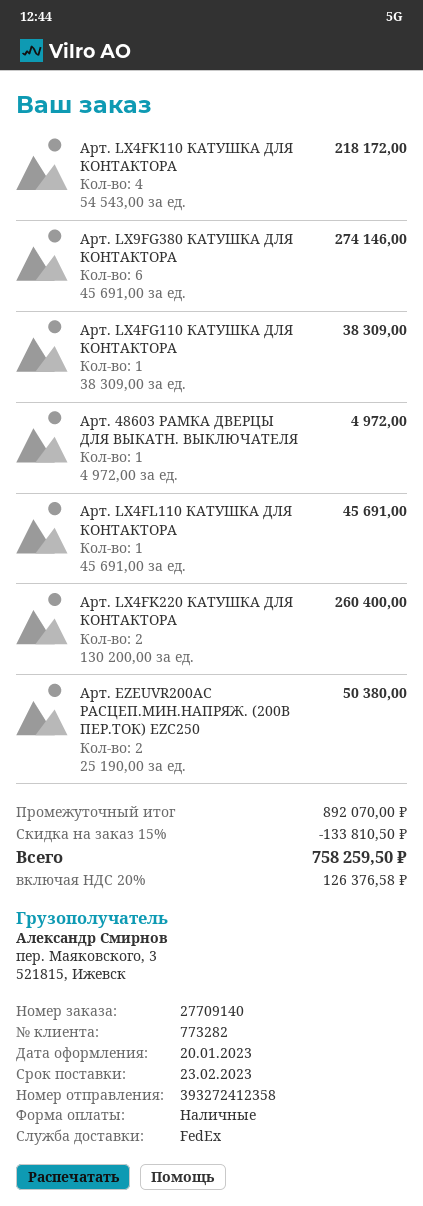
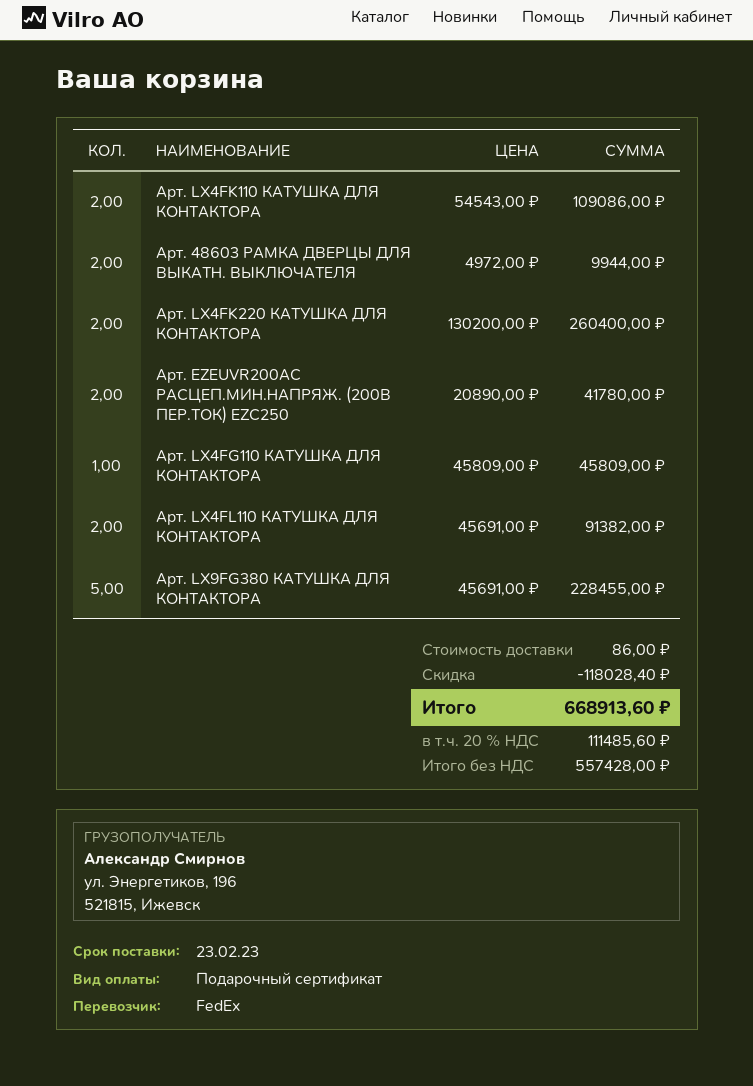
payment method: cash -> gift card
ship to: пер. Маяковского, 3, 521815, Ижевск -> ул. Энергетиков, 196, 521815, Ижевск
Арт. LX4FK110 КАТУШКА ДЛЯ КОНТАКТОРА: 4 x 54543.00 = 218172.00 -> 2 x 54543.00 = 109086.00
Арт. LX9FG380 КАТУШКА ДЛЯ КОНТАКТОРА: 6 x 45691.00 = 274146.00 -> 5 x 45691.00 = 228455.00
Арт. LX4FG110 КАТУШКА ДЛЯ КОНТАКТОРА: 1 x 38309.00 = 38309.00 -> 1 x 45809.00 = 45809.00
Арт. 48603 РАМКА ДВЕРЦЫ ДЛЯ ВЫКАТН. ВЫКЛЮЧАТЕЛЯ: 1 x 4972.00 = 4972.00 -> 2 x 4972.00 = 9944.00
Арт. LX4FL110 КАТУШКА ДЛЯ КОНТАКТОРА: 1 x 45691.00 = 45691.00 -> 2 x 45691.00 = 91382.00
Арт. EZEUVR200AC РАСЦЕП.МИН.НАПРЯЖ. (200В ПЕР.ТОК) EZC250: 2 x 25190.00 = 50380.00 -> 2 x 20890.00 = 41780.00
discount: 133810.50 -> 118028.40
shipping: none -> 86.00
tax: 20% = 126376.58 -> 20% = 111485.60
total: 758259.50 -> 668913.60

